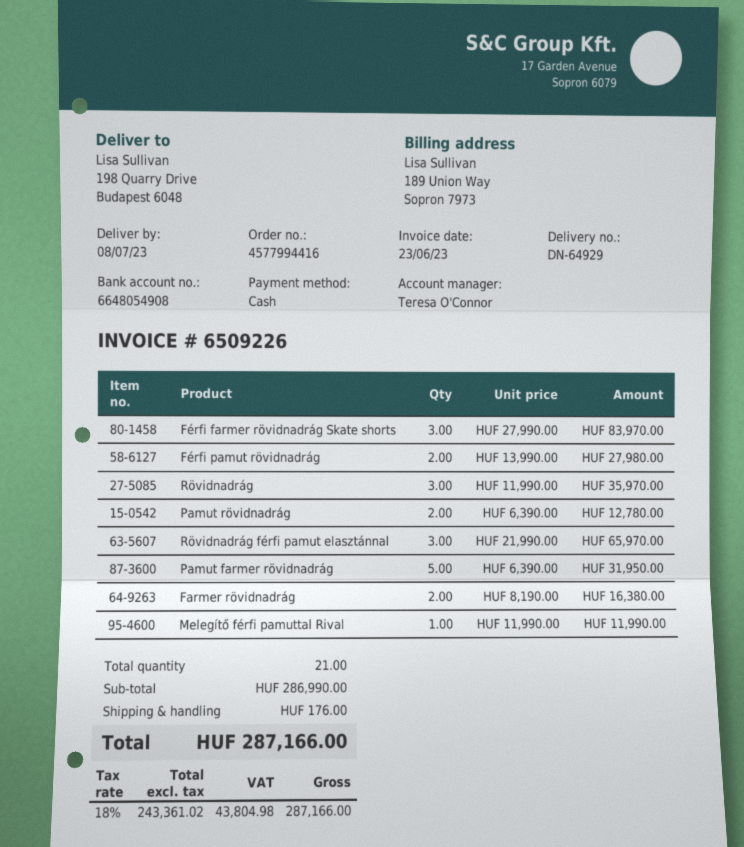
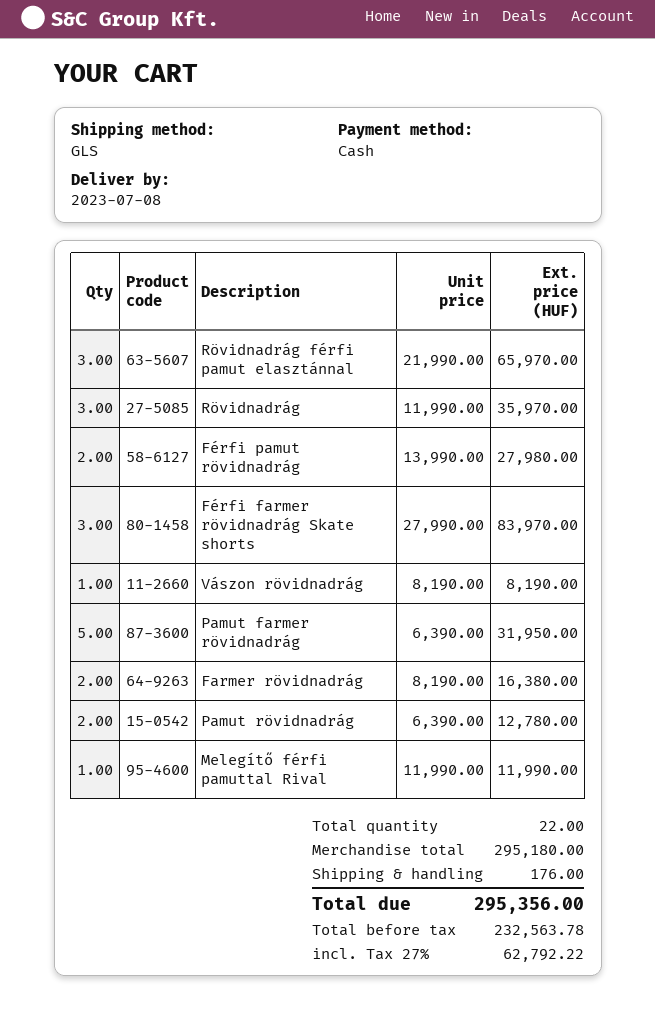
Vászon rövidnadrág: none -> 1 x 8190.00 = 8190.00
total quantity: 21 -> 22
subtotal: 286990.00 -> 295180.00
net: 243361.02 -> 232563.78
tax: 18% = 43804.98 -> 27% = 62792.22
total: 287166.00 -> 295356.00

